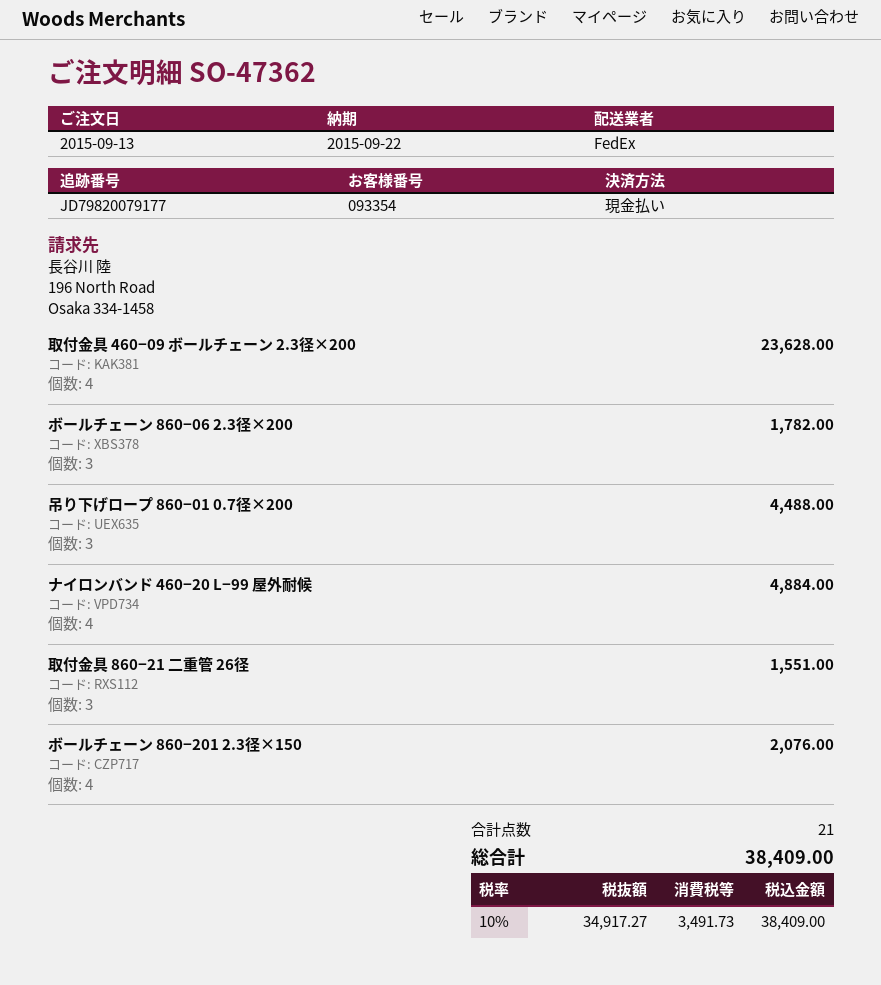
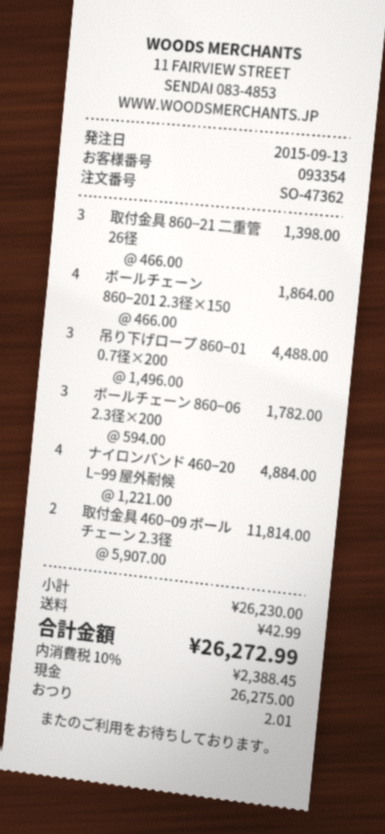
取付金具 460−09 ボールチェーン 2.3径×200: 4 for 23628.00 -> 2 for 11814.00
取付金具 860−21 二重管 26径: 3 for 1551.00 -> 3 for 1398.00
ボールチェーン 860−201 2.3径×150: 4 for 2076.00 -> 4 for 1864.00
shipping: none -> 42.99
tax: 10% = 3491.73 -> 10% = 2388.45
total: 38409.00 -> 26272.99

